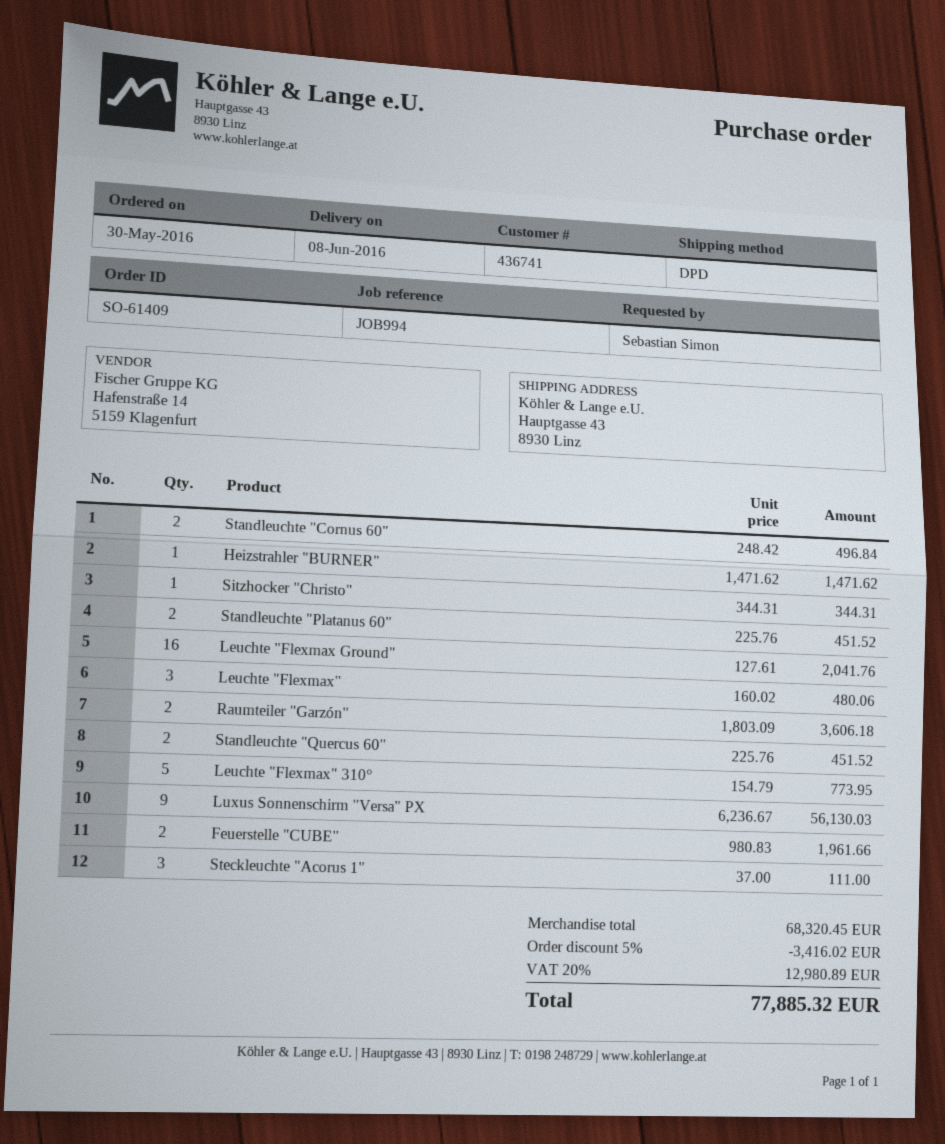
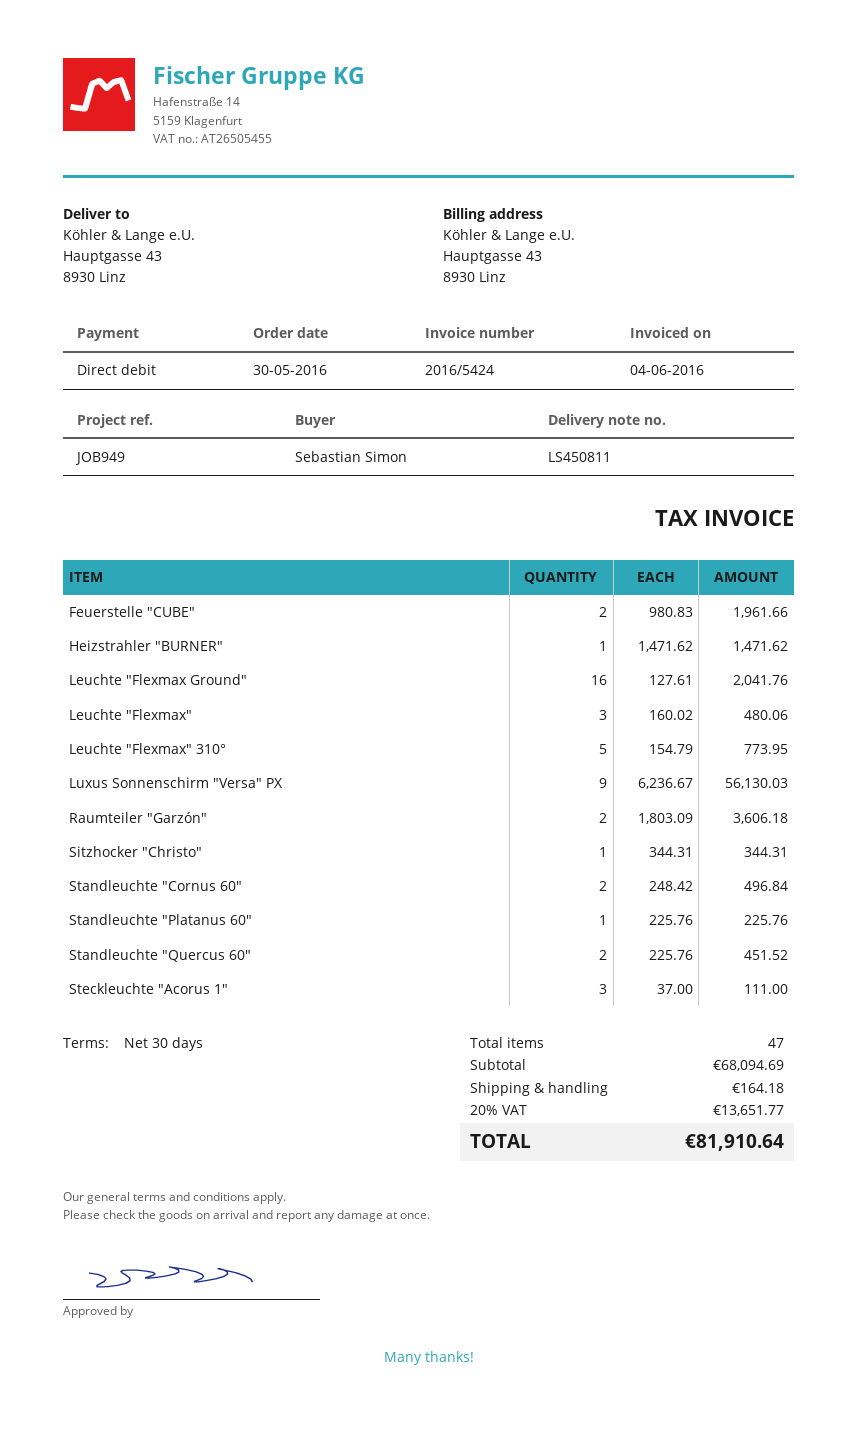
reference: JOB994 -> JOB949
Standleuchte "Platanus 60": 2 x 225.76 = 451.52 -> 1 x 225.76 = 225.76
subtotal: 68320.45 -> 68094.69
discount: 5% = 3416.02 -> none
shipping: none -> 164.18
tax: 20% = 12980.89 -> 20% = 13651.77
total: 77885.32 -> 81910.64

